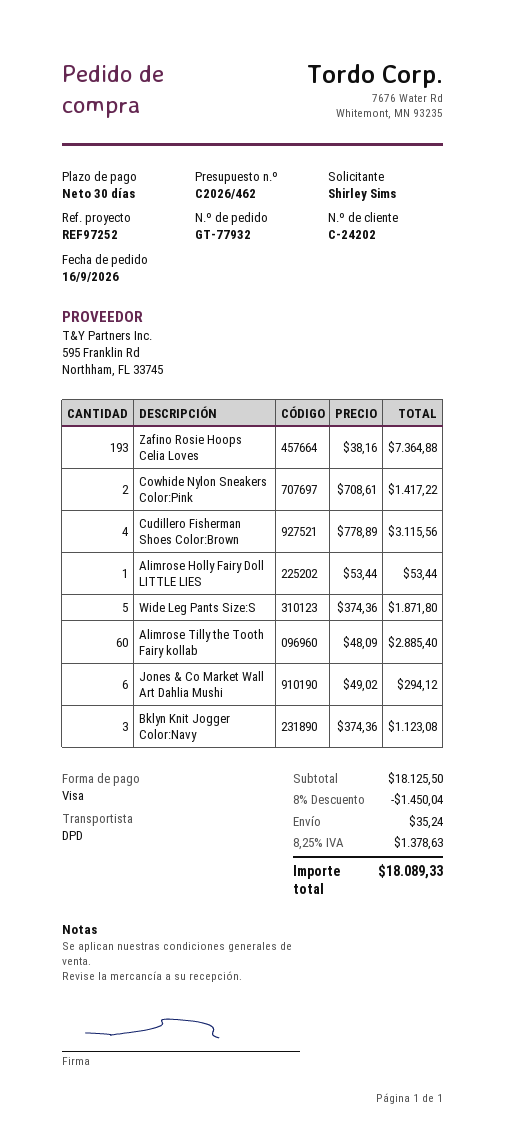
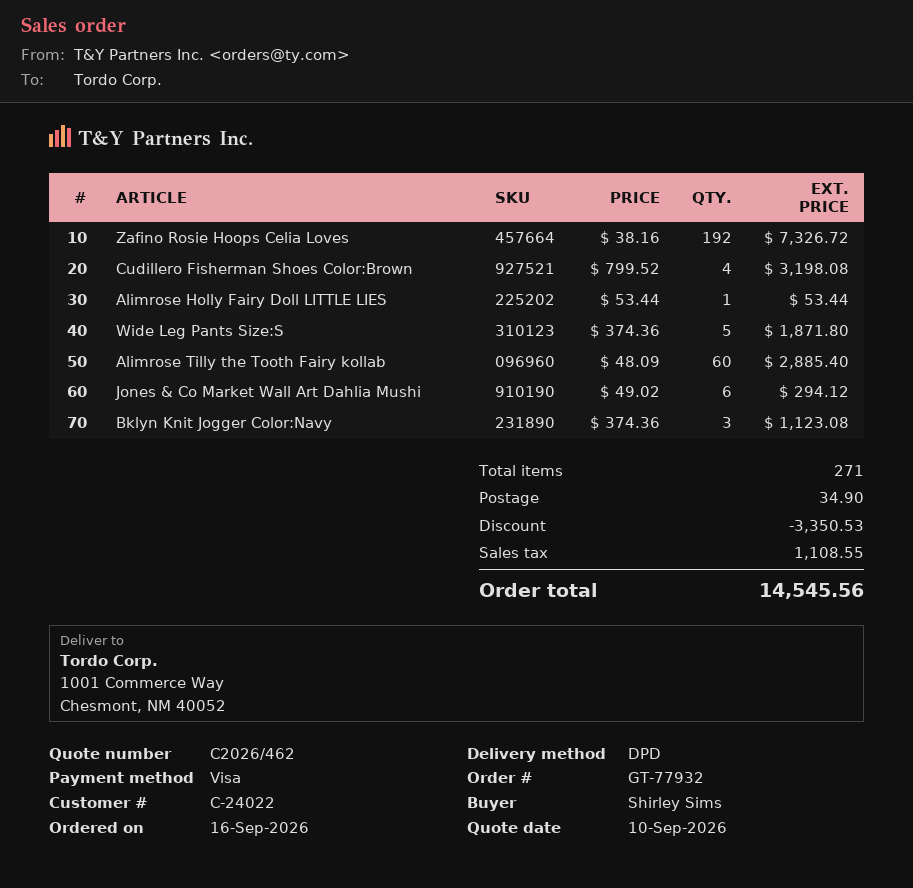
customer number: C-24202 -> C-24022
Zafino Rosie Hoops Celia Loves: 193 x 38.16 = 7364.88 -> 192 x 38.16 = 7326.72
Cowhide Nylon Sneakers Color:Pink: 2 x 708.61 = 1417.22 -> none
Cudillero Fisherman Shoes Color:Brown: 4 x 778.89 = 3115.56 -> 4 x 799.52 = 3198.08
discount: 1450.04 -> 3350.53
shipping: 35.24 -> 34.90
tax: 1378.63 -> 1108.55
total: 18089.33 -> 14545.56

